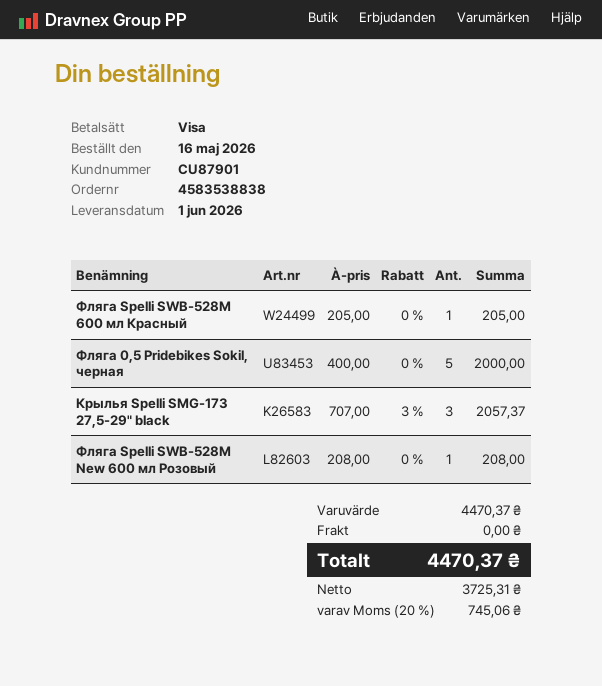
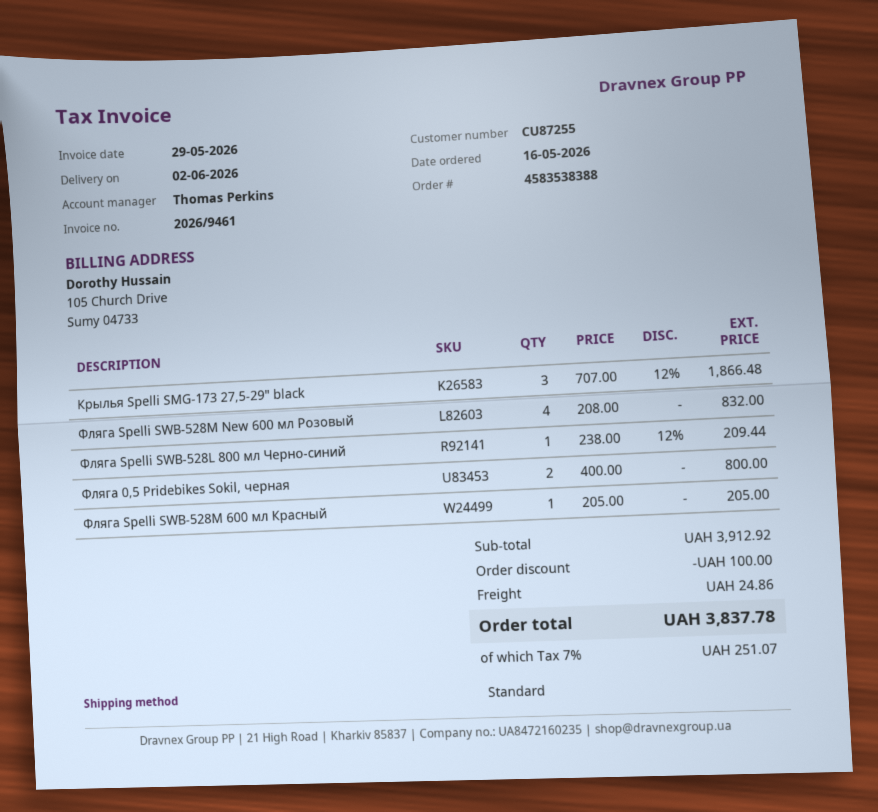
order number: 4583538838 -> 4583538388
delivery date: 2026-06-01 -> 2026-06-02
customer number: CU87901 -> CU87255
Фляга 0,5 Pridebikes Sokil, черная: 5 x 400.00 = 2000.00 -> 2 x 400.00 = 800.00
Крылья Spelli SMG-173 27,5-29" black: 3 x 707.00 - 3% = 2057.37 -> 3 x 707.00 - 12% = 1866.48
Фляга Spelli SWB-528M New 600 мл Розовый: 1 x 208.00 = 208.00 -> 4 x 208.00 = 832.00
Фляга Spelli SWB-528L 800 мл Черно-синий: none -> 1 x 238.00 - 12% = 209.44
subtotal: 4470.37 -> 3912.92
discount: none -> 100.00
shipping: 0.00 -> 24.86
tax: 20% = 745.06 -> 7% = 251.07
total: 4470.37 -> 3837.78

